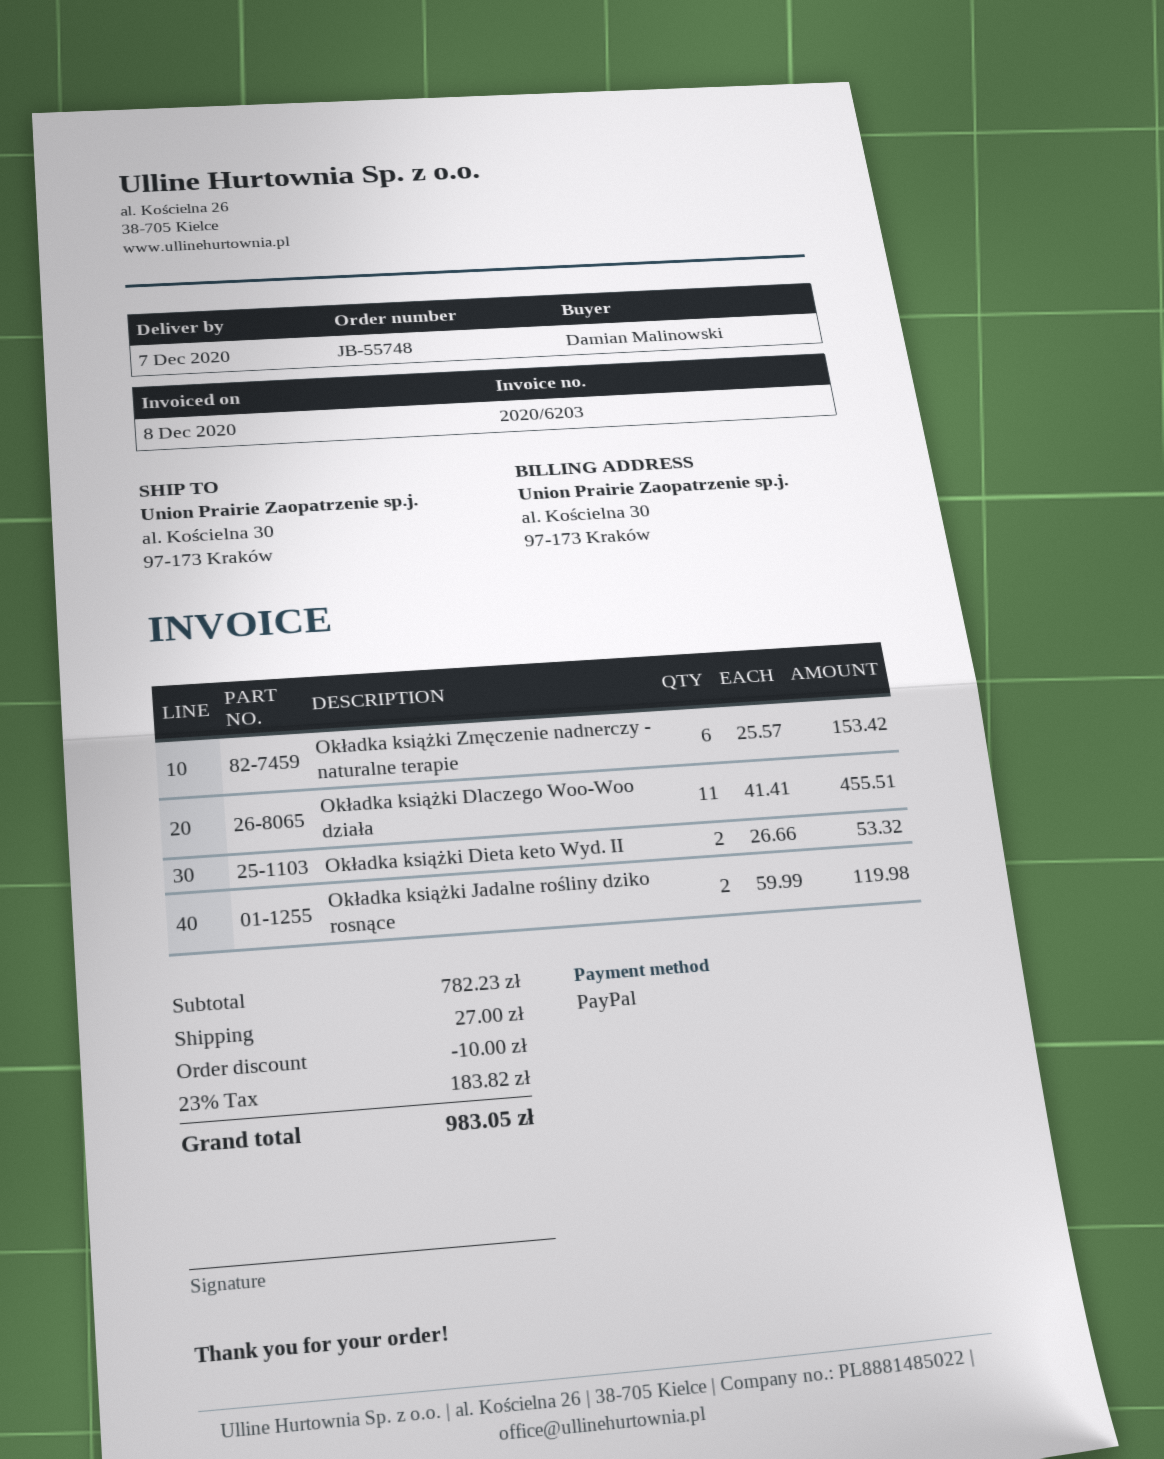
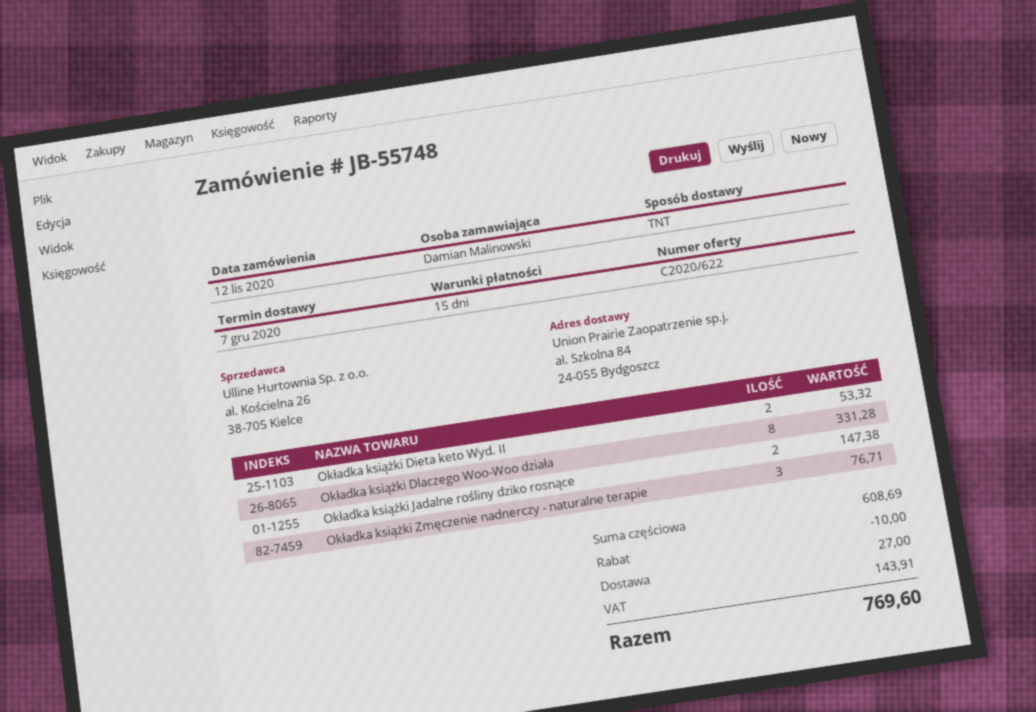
ship to: al. Kościelna 30, 97-173 Kraków -> al. Szkolna 84, 24-055 Bydgoszcz
Okładka książki Zmęczenie nadnerczy - naturalne terapie: 6 for 153.42 -> 3 for 76.71
Okładka książki Dlaczego Woo-Woo działa: 11 for 455.51 -> 8 for 331.28
Okładka książki Jadalne rośliny dziko rosnące: 2 for 119.98 -> 2 for 147.38
subtotal: 782.23 -> 608.69
tax: 183.82 -> 143.91
total: 983.05 -> 769.60

